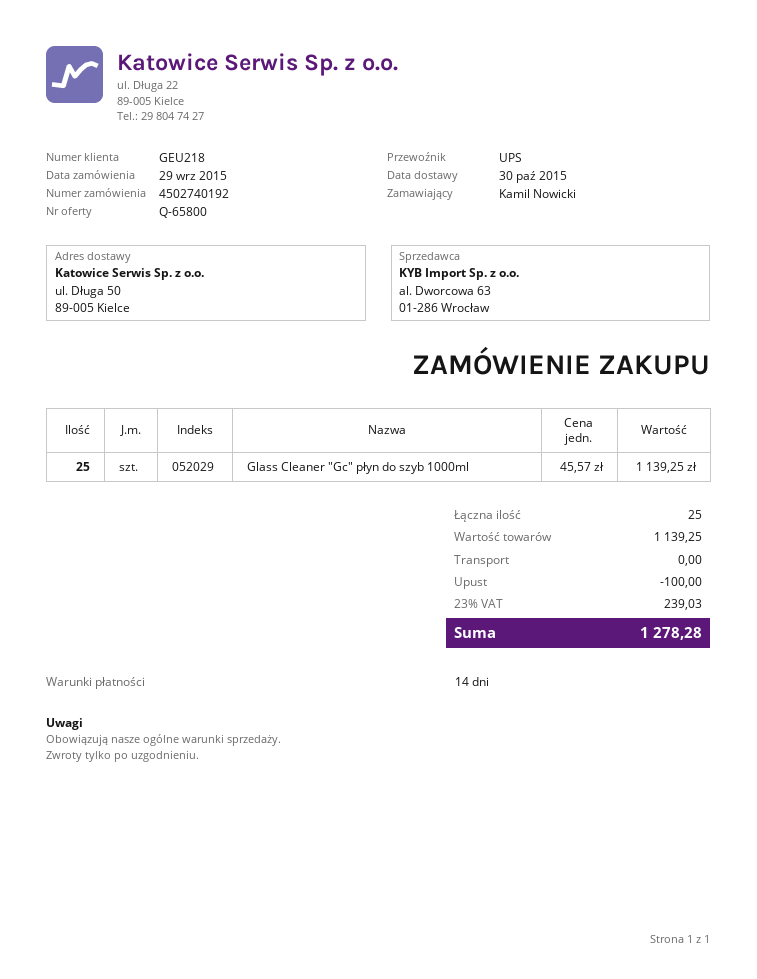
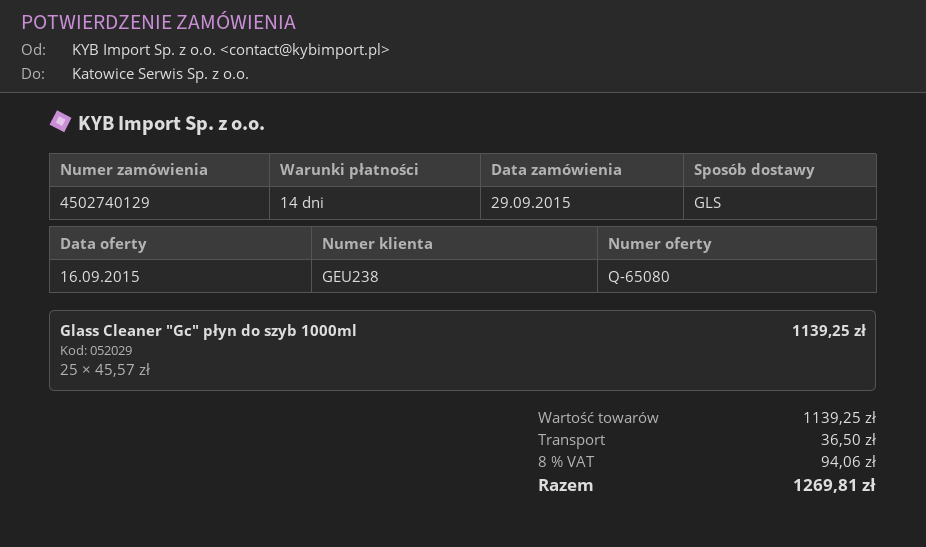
quote number: Q-65800 -> Q-65080
order number: 4502740192 -> 4502740129
customer number: GEU218 -> GEU238
shipping method: UPS -> GLS
discount: 100.00 -> none
shipping: 0.00 -> 36.50
tax: 23% = 239.03 -> 8% = 94.06
total: 1278.28 -> 1269.81

